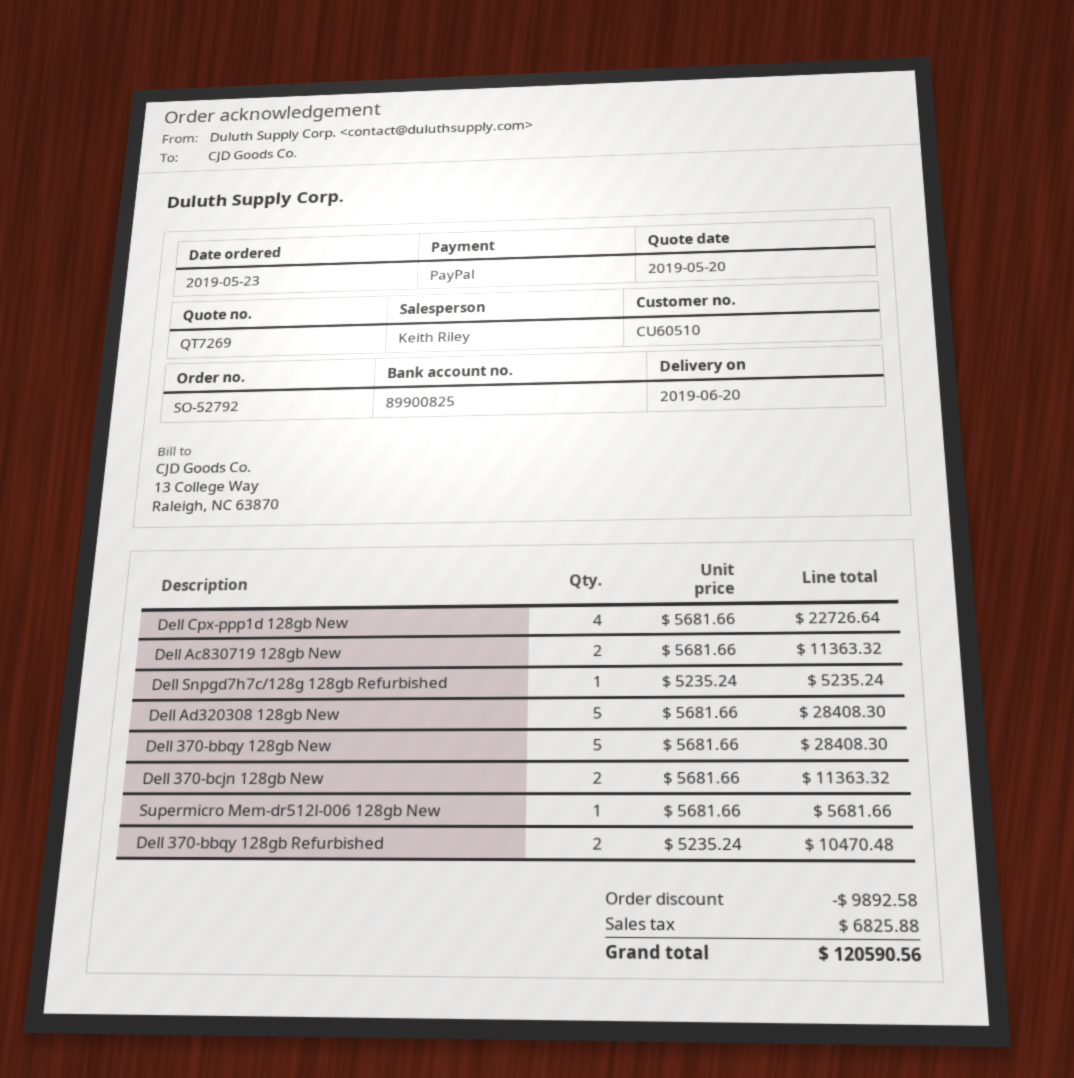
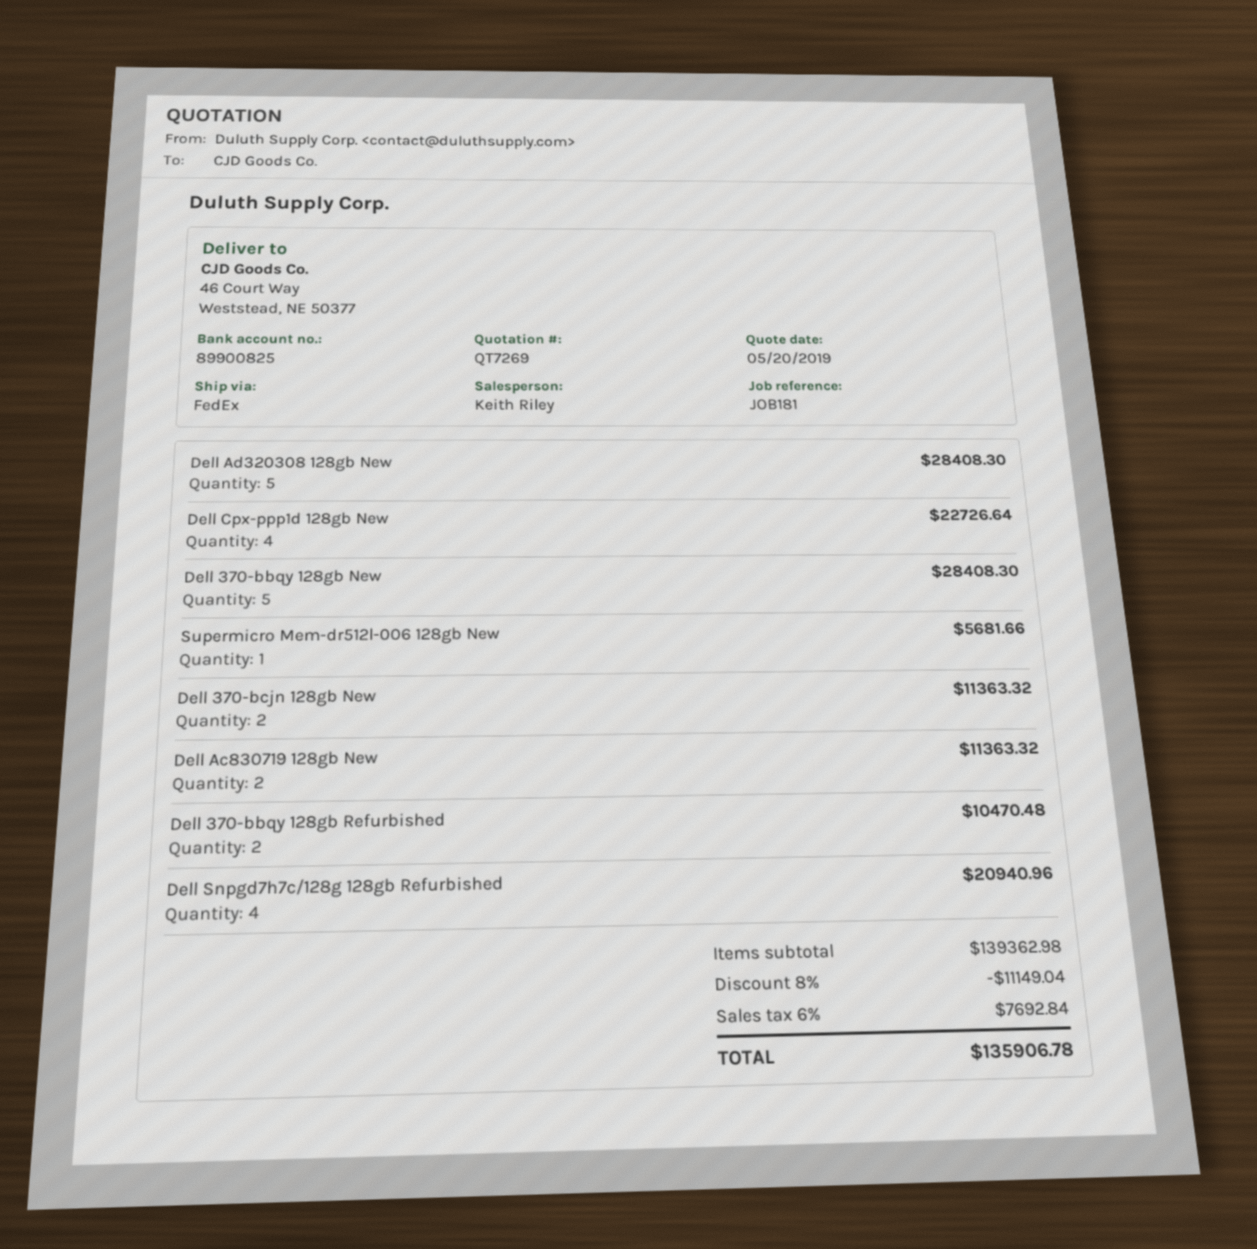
Dell Snpgd7h7c/128g 128gb Refurbished: 1 for 5235.24 -> 4 for 20940.96
discount: 9892.58 -> 11149.04
tax: 6825.88 -> 7692.84
total: 120590.56 -> 135906.78

